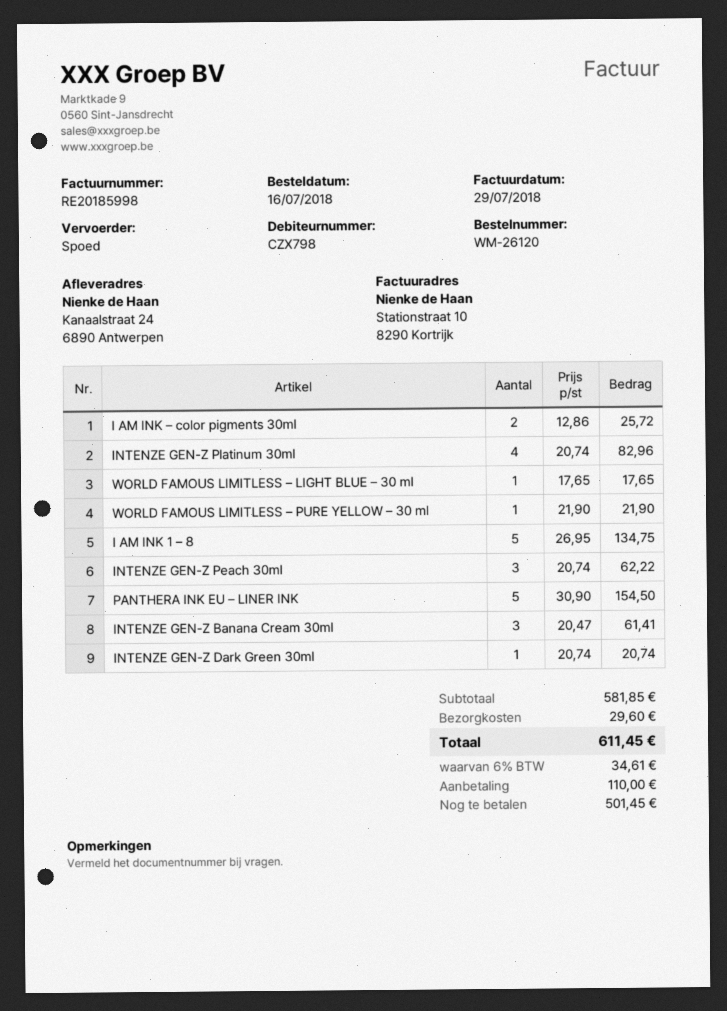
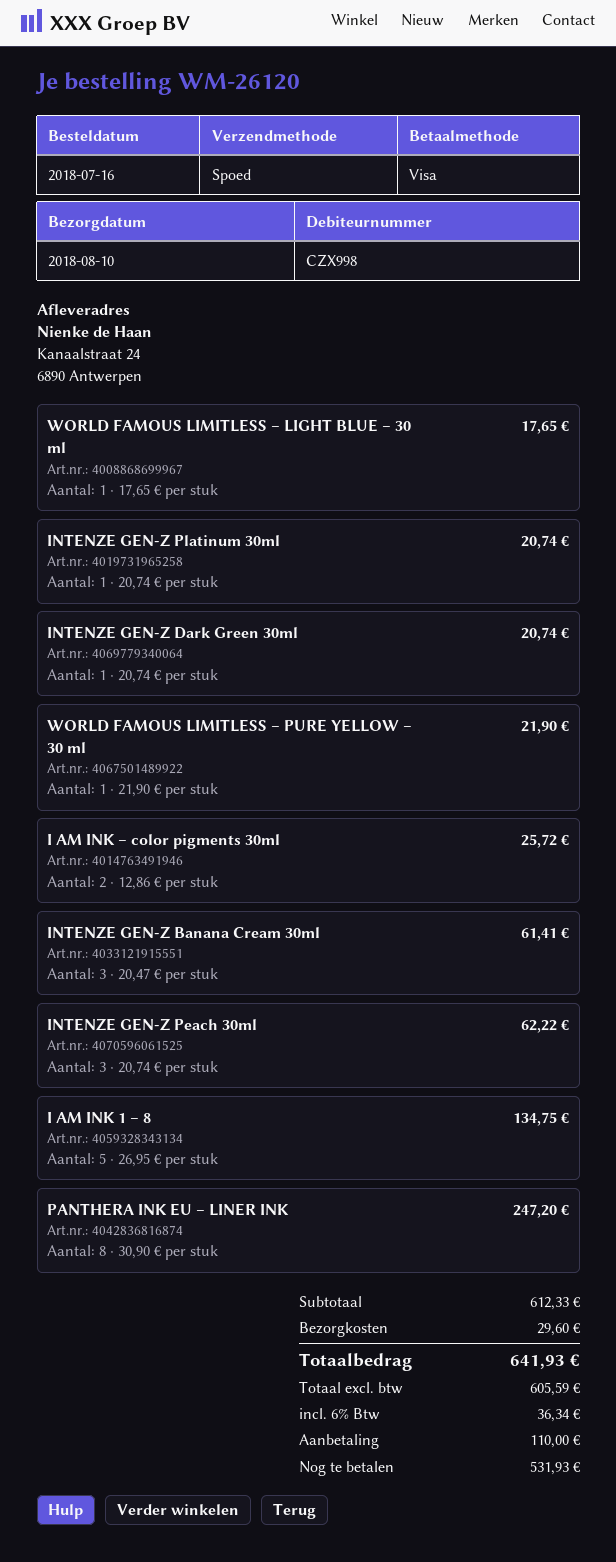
customer number: CZX798 -> CZX998
INTENZE GEN-Z Platinum 30ml: 4 x 20.74 = 82.96 -> 1 x 20.74 = 20.74
PANTHERA INK EU – LINER INK: 5 x 30.90 = 154.50 -> 8 x 30.90 = 247.20
subtotal: 581.85 -> 612.33
tax: 6% = 34.61 -> 6% = 36.34
total: 611.45 -> 641.93
balance: 501.45 -> 531.93

